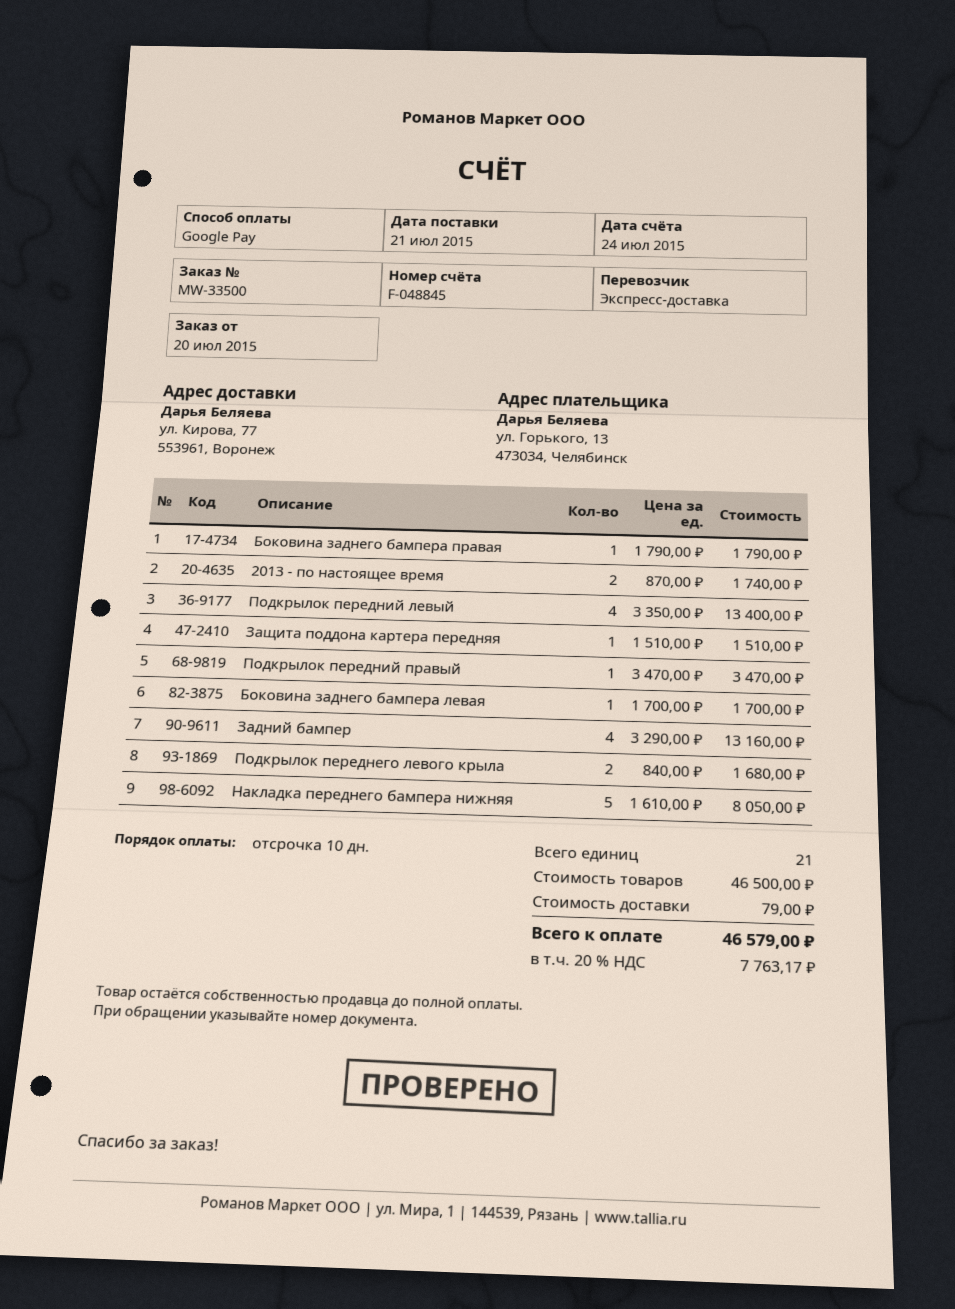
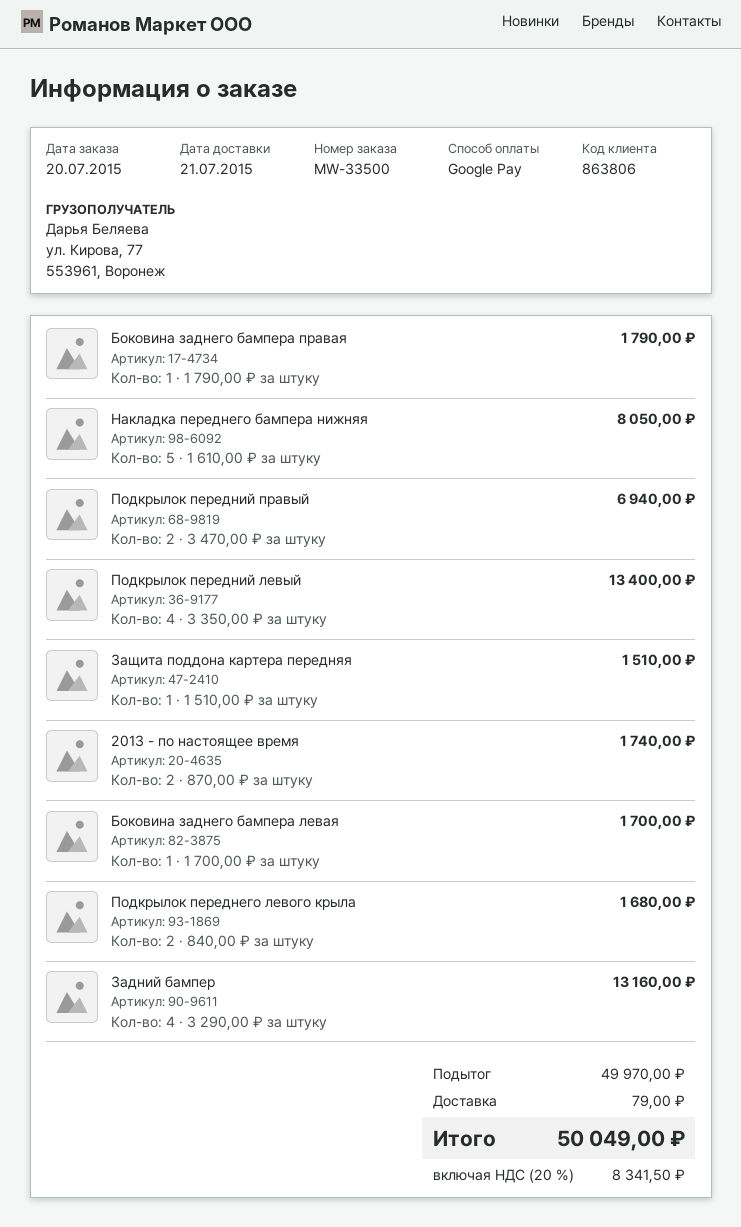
Подкрылок передний правый: 1 x 3470.00 = 3470.00 -> 2 x 3470.00 = 6940.00
subtotal: 46500.00 -> 49970.00
tax: 20% = 7763.17 -> 20% = 8341.50
total: 46579.00 -> 50049.00

